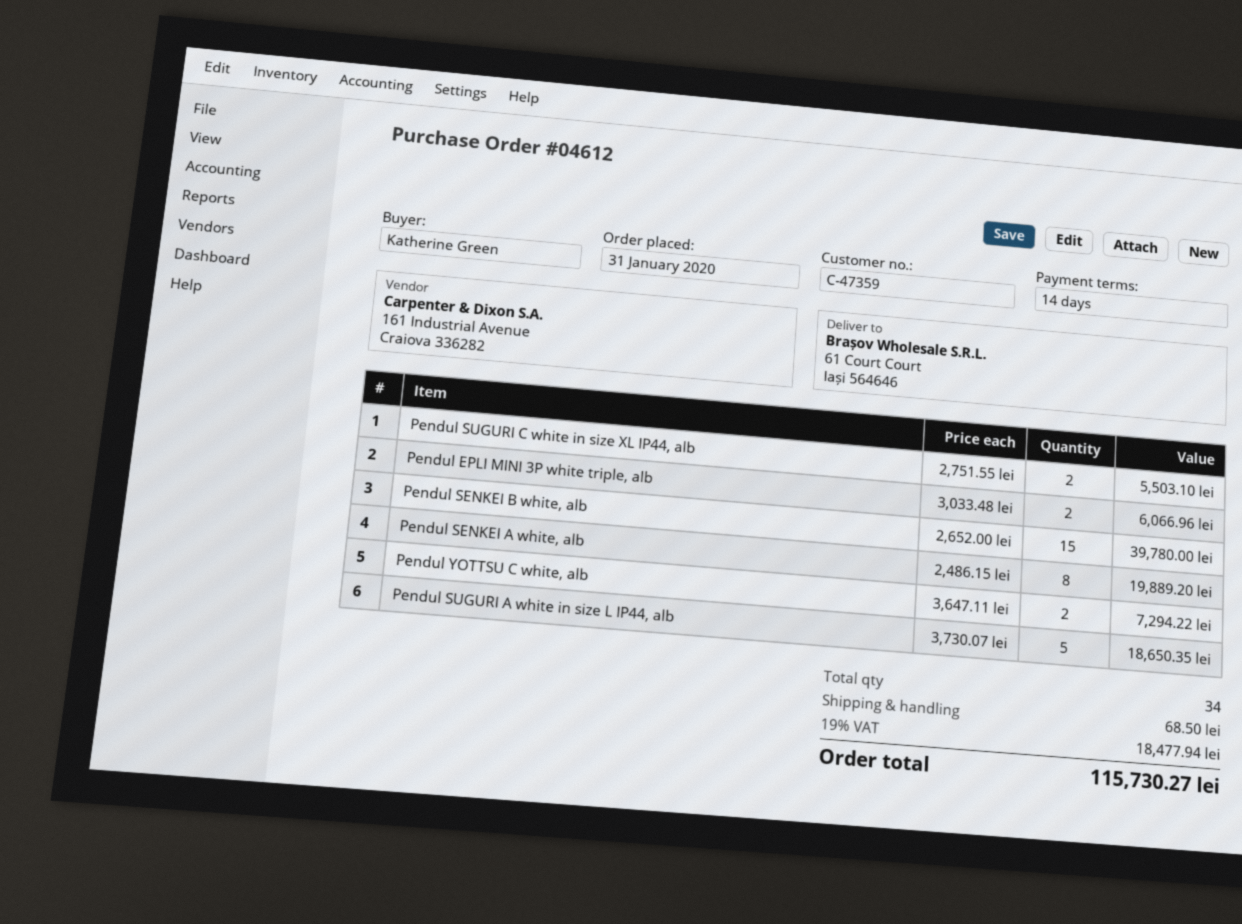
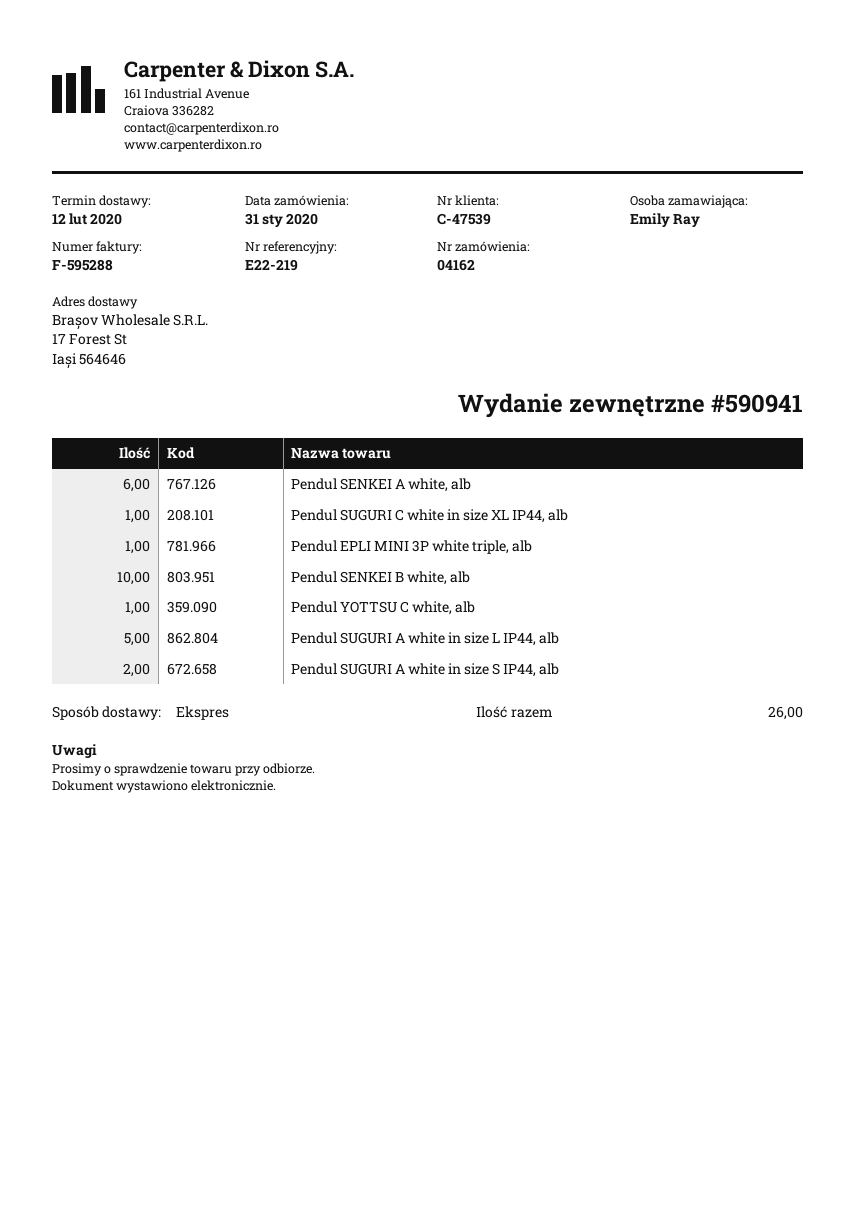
order number: 04612 -> 04162
customer number: C-47359 -> C-47539
ordered by: Katherine Green -> Emily Ray
ship to: 61 Court Court, Iași 564646 -> 17 Forest St, Iași 564646
Pendul SUGURI C white in size XL IP44, alb: 2 -> 1
Pendul EPLI MINI 3P white triple, alb: 2 -> 1
Pendul SENKEI B white, alb: 15 -> 10
Pendul SENKEI A white, alb: 8 -> 6
Pendul YOTTSU C white, alb: 2 -> 1
Pendul SUGURI A white in size S IP44, alb: none -> 2
total quantity: 34 -> 26

